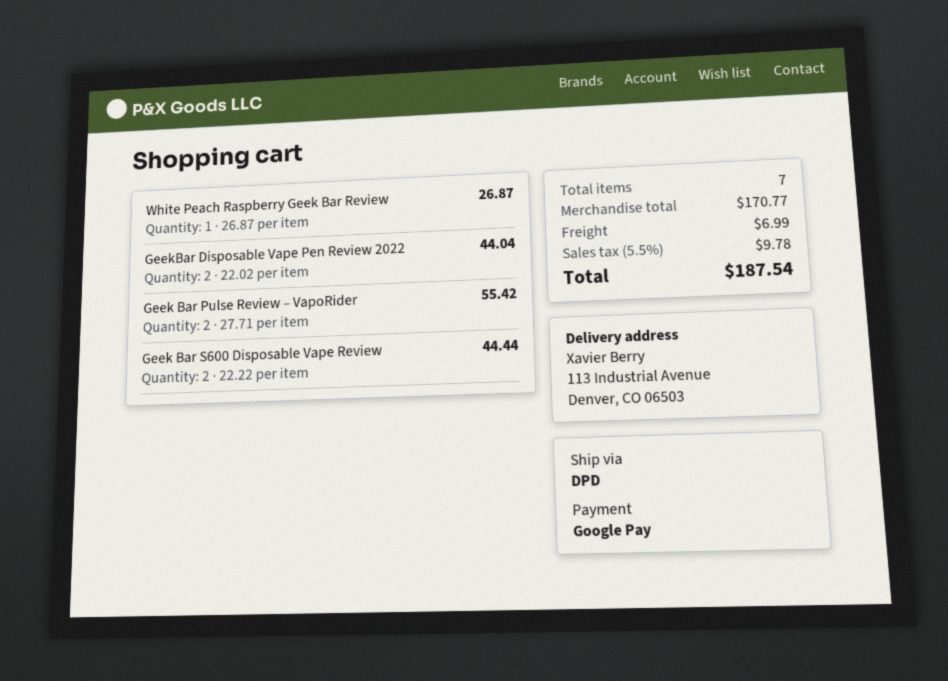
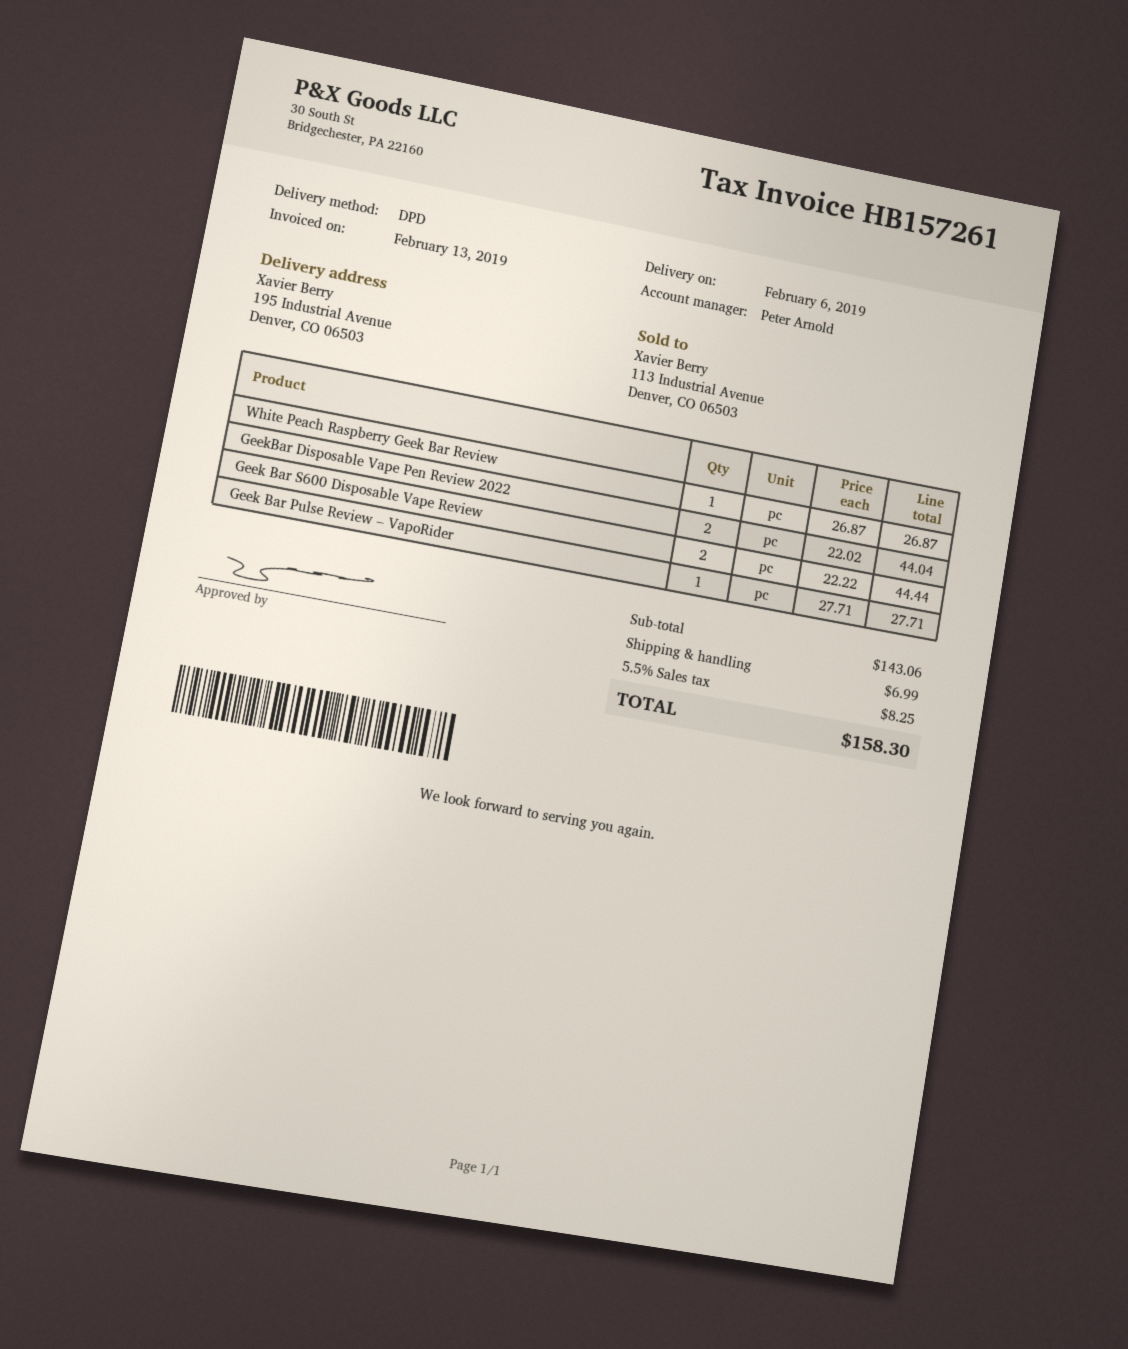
ship to: 113 Industrial Avenue, Denver, CO 06503 -> 195 Industrial Avenue, Denver, CO 06503
Geek Bar Pulse Review – VapoRider: 2 x 27.71 = 55.42 -> 1 x 27.71 = 27.71
subtotal: 170.77 -> 143.06
tax: 5.5% = 9.78 -> 5.5% = 8.25
total: 187.54 -> 158.30

